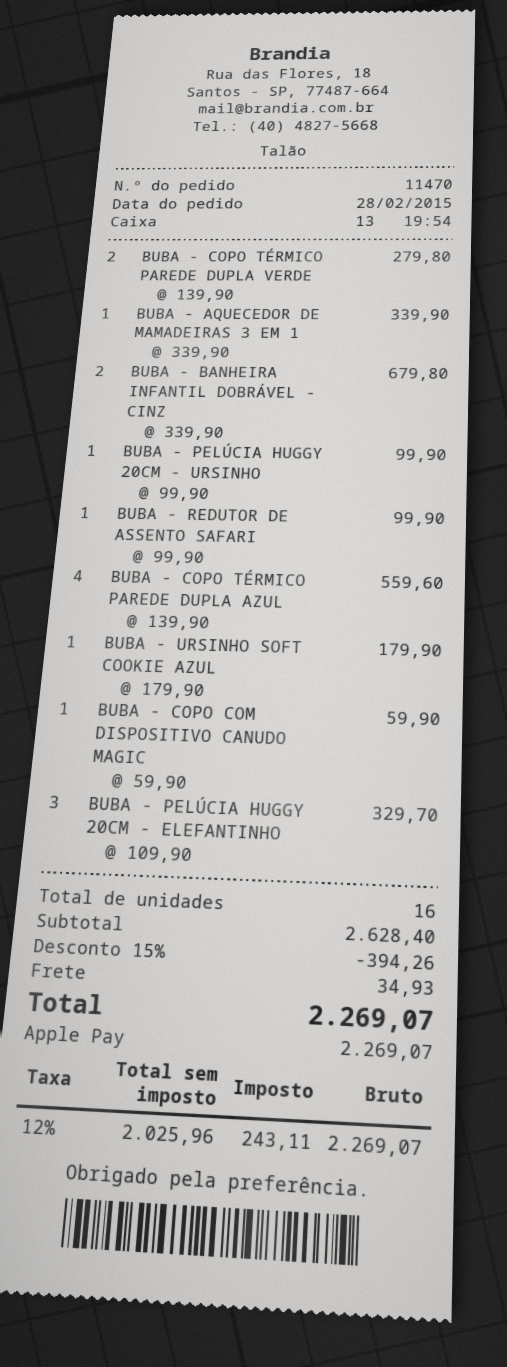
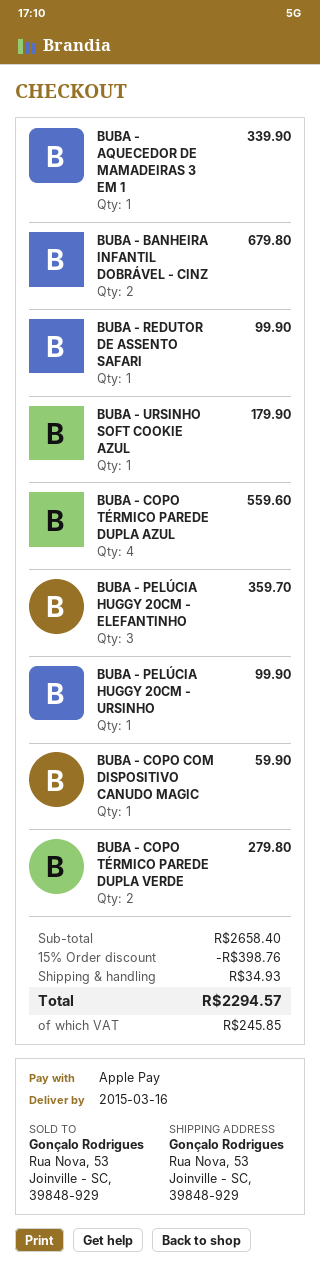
BUBA - PELÚCIA HUGGY 20CM - ELEFANTINHO: 3 for 329.70 -> 3 for 359.70
subtotal: 2628.40 -> 2658.40
discount: 15% = 394.26 -> 15% = 398.76
tax: 243.11 -> 245.85
total: 2269.07 -> 2294.57

